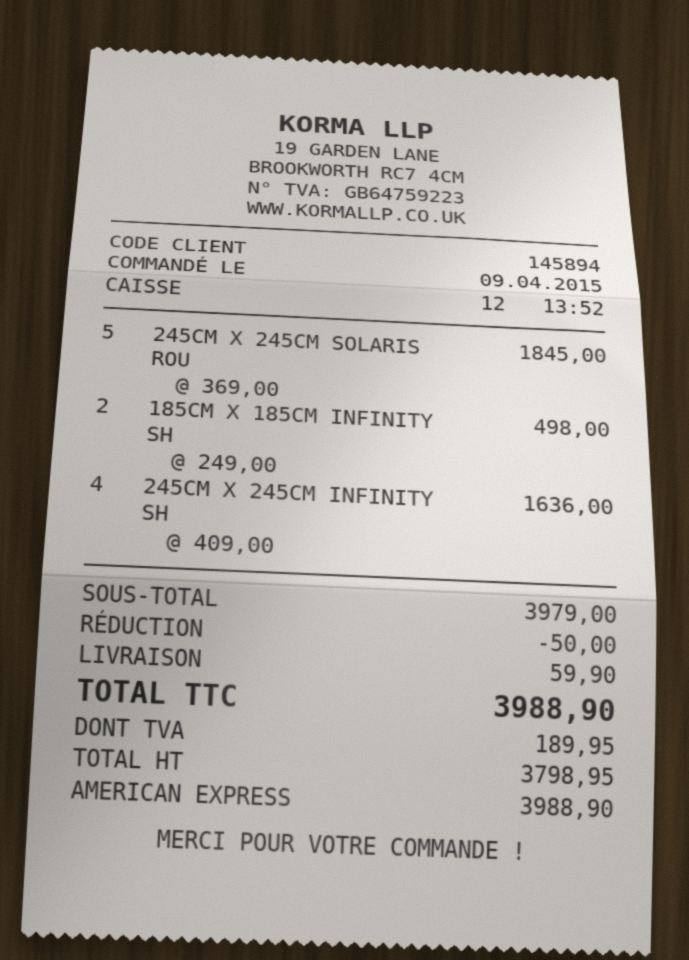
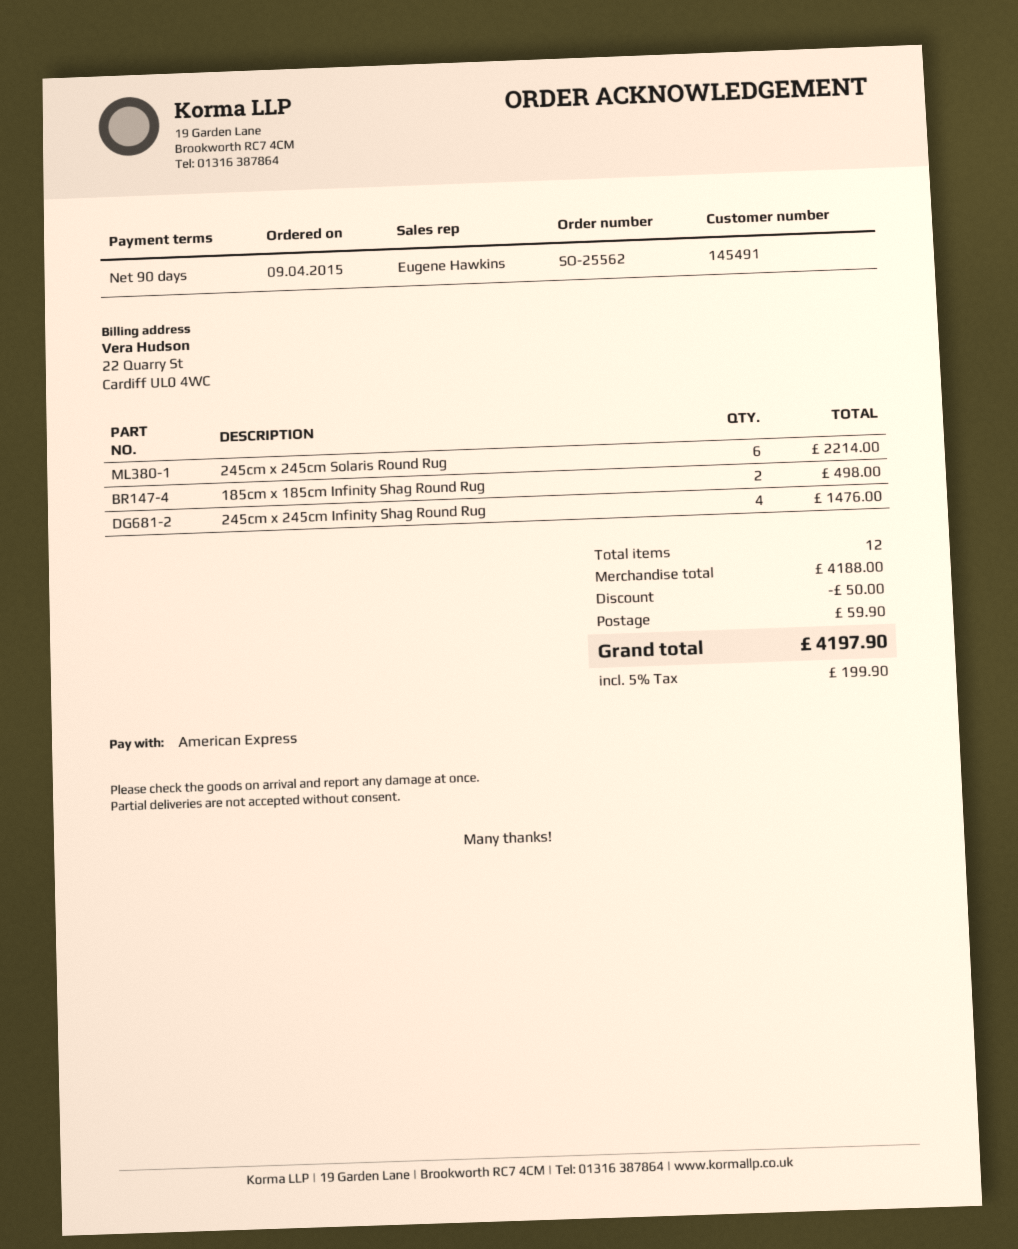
customer number: 145894 -> 145491
245CM X 245CM SOLARIS ROU: 5 for 1845.00 -> 6 for 2214.00
245CM X 245CM INFINITY SH: 4 for 1636.00 -> 4 for 1476.00
subtotal: 3979.00 -> 4188.00
tax: 189.95 -> 199.90
total: 3988.90 -> 4197.90

